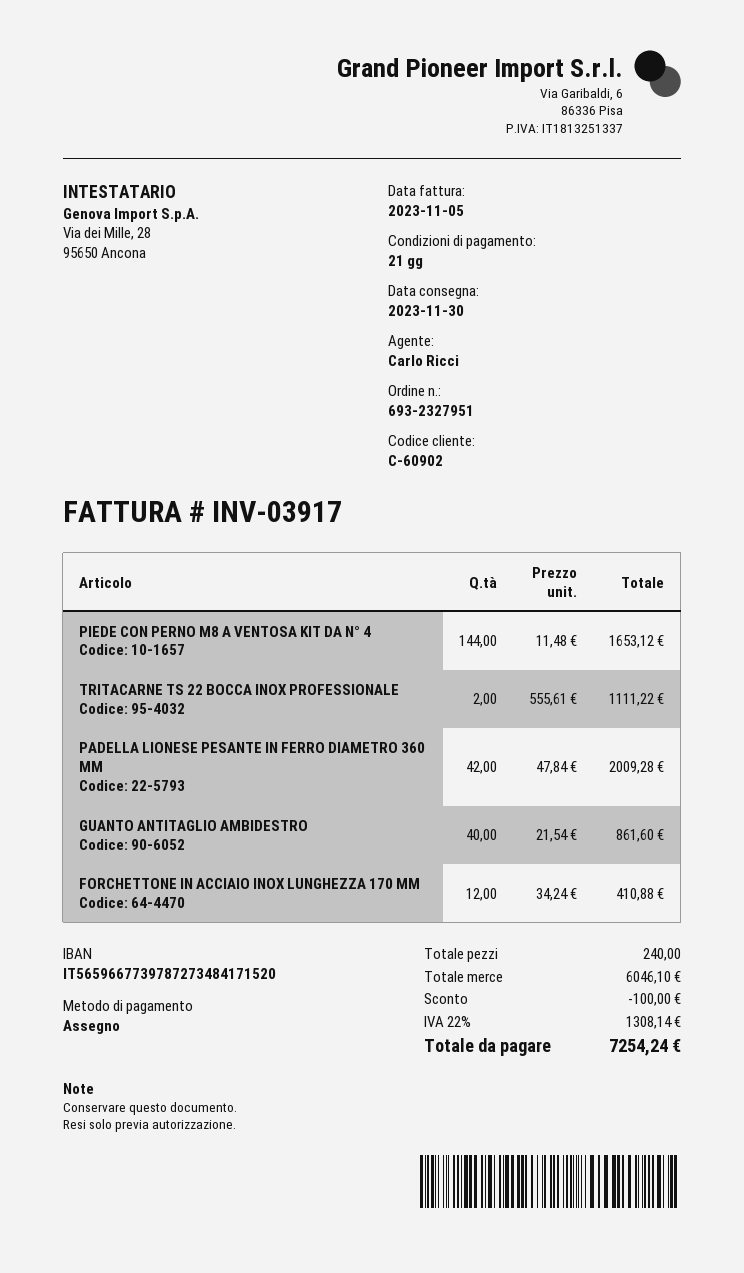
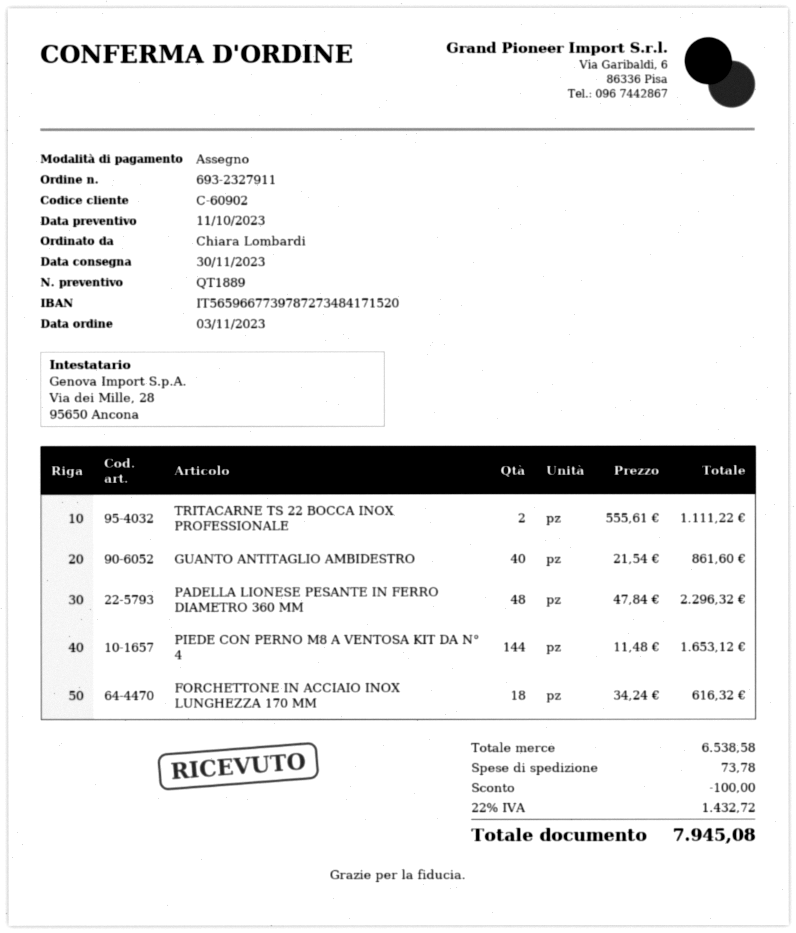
order number: 693-2327951 -> 693-2327911
PADELLA LIONESE PESANTE IN FERRO DIAMETRO 360 MM: 42 x 47.84 = 2009.28 -> 48 x 47.84 = 2296.32
FORCHETTONE IN ACCIAIO INOX LUNGHEZZA 170 MM: 12 x 34.24 = 410.88 -> 18 x 34.24 = 616.32
subtotal: 6046.10 -> 6538.58
shipping: none -> 73.78
tax: 22% = 1308.14 -> 22% = 1432.72
total: 7254.24 -> 7945.08

